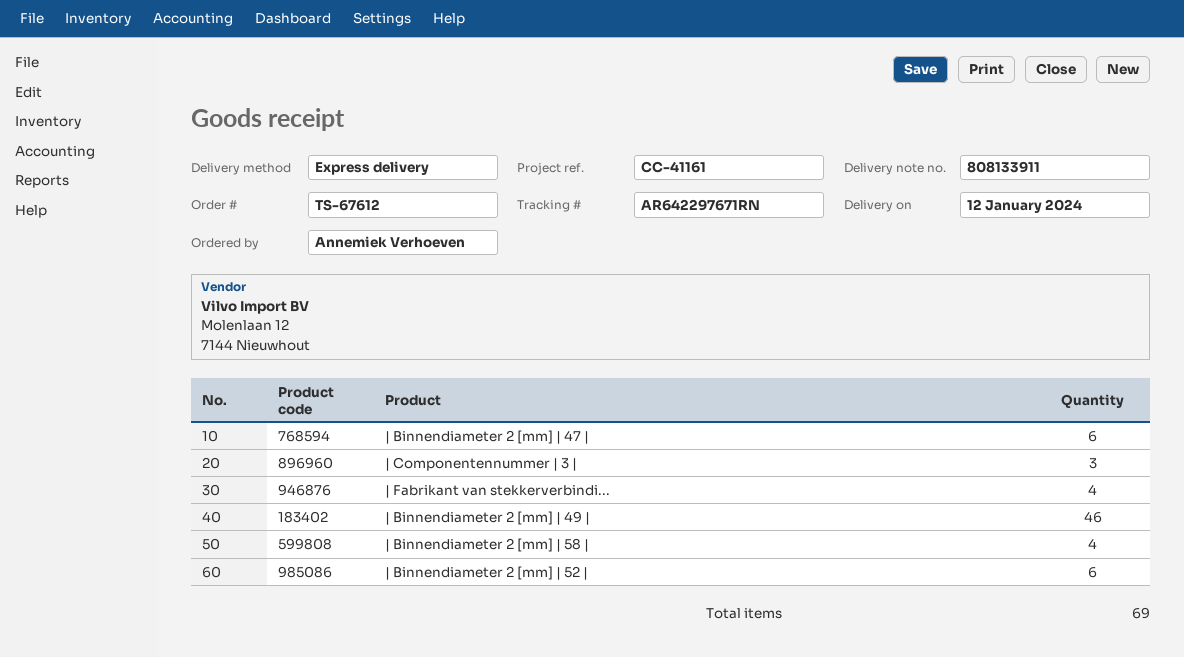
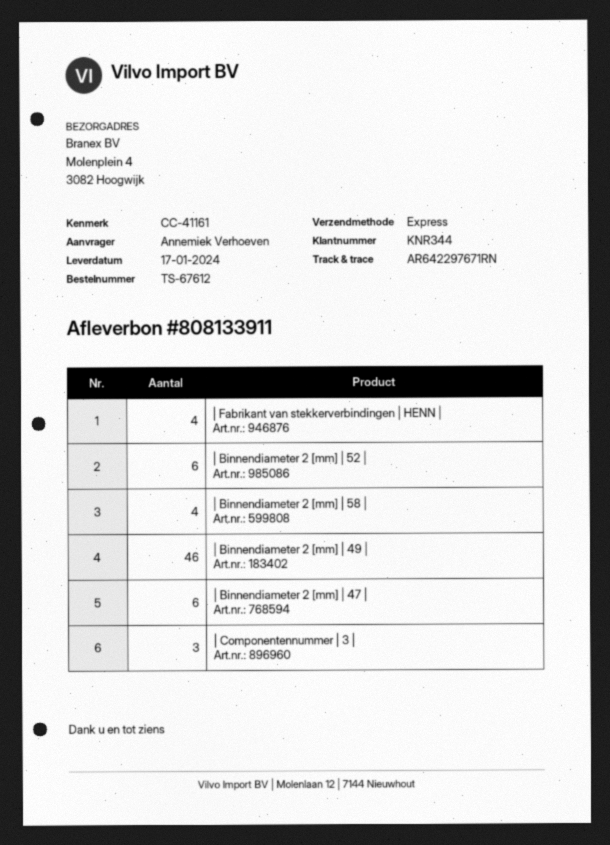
delivery date: 2024-01-12 -> 2024-01-17

